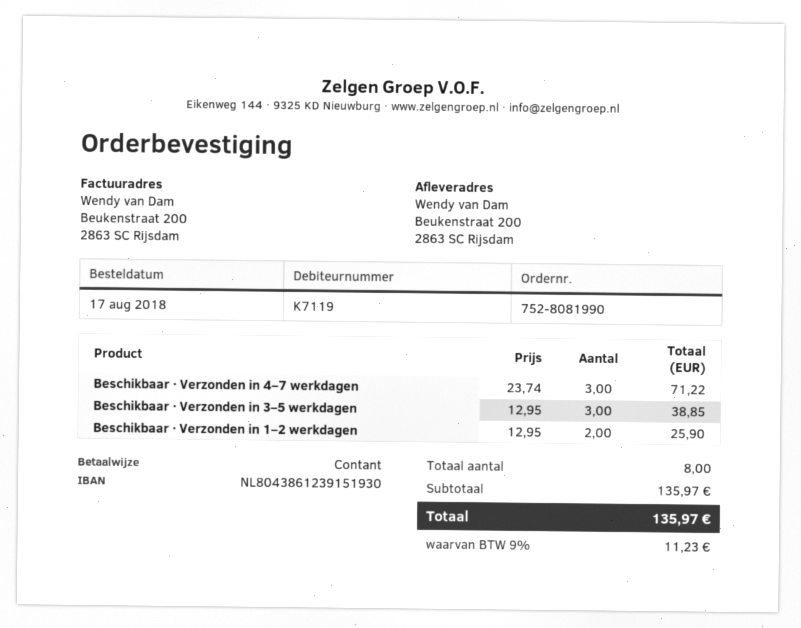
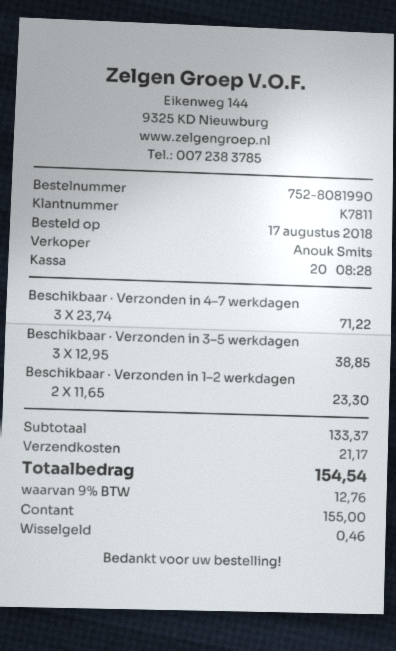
customer number: K7119 -> K7811
Beschikbaar · Verzonden in 1–2 werkdagen: 2 x 12.95 = 25.90 -> 2 x 11.65 = 23.30
subtotal: 135.97 -> 133.37
shipping: none -> 21.17
tax: 9% = 11.23 -> 9% = 12.76
total: 135.97 -> 154.54

